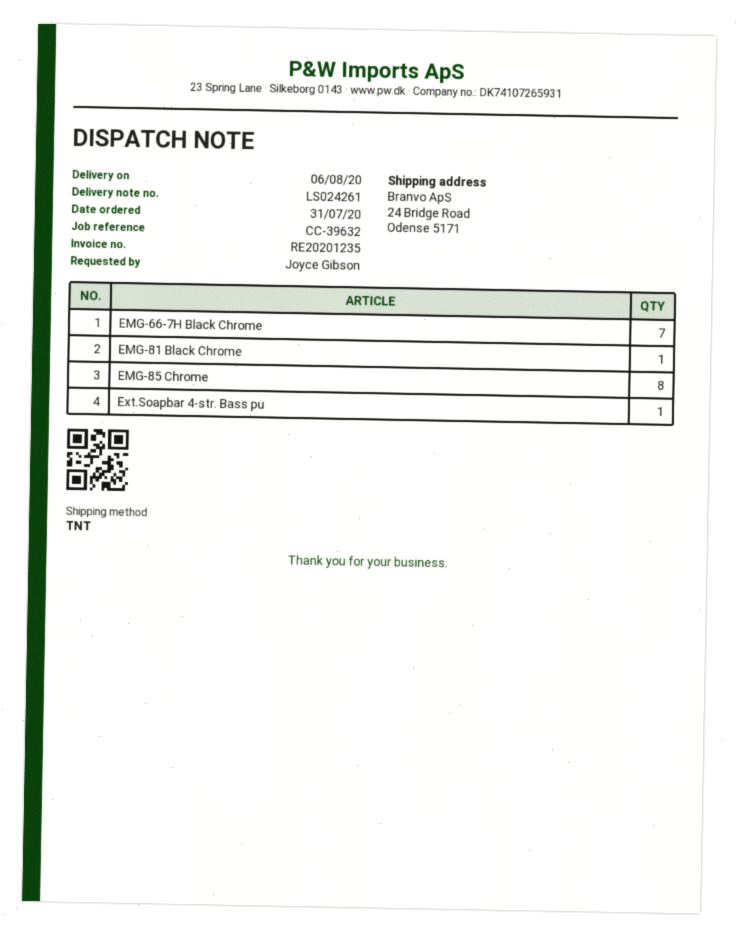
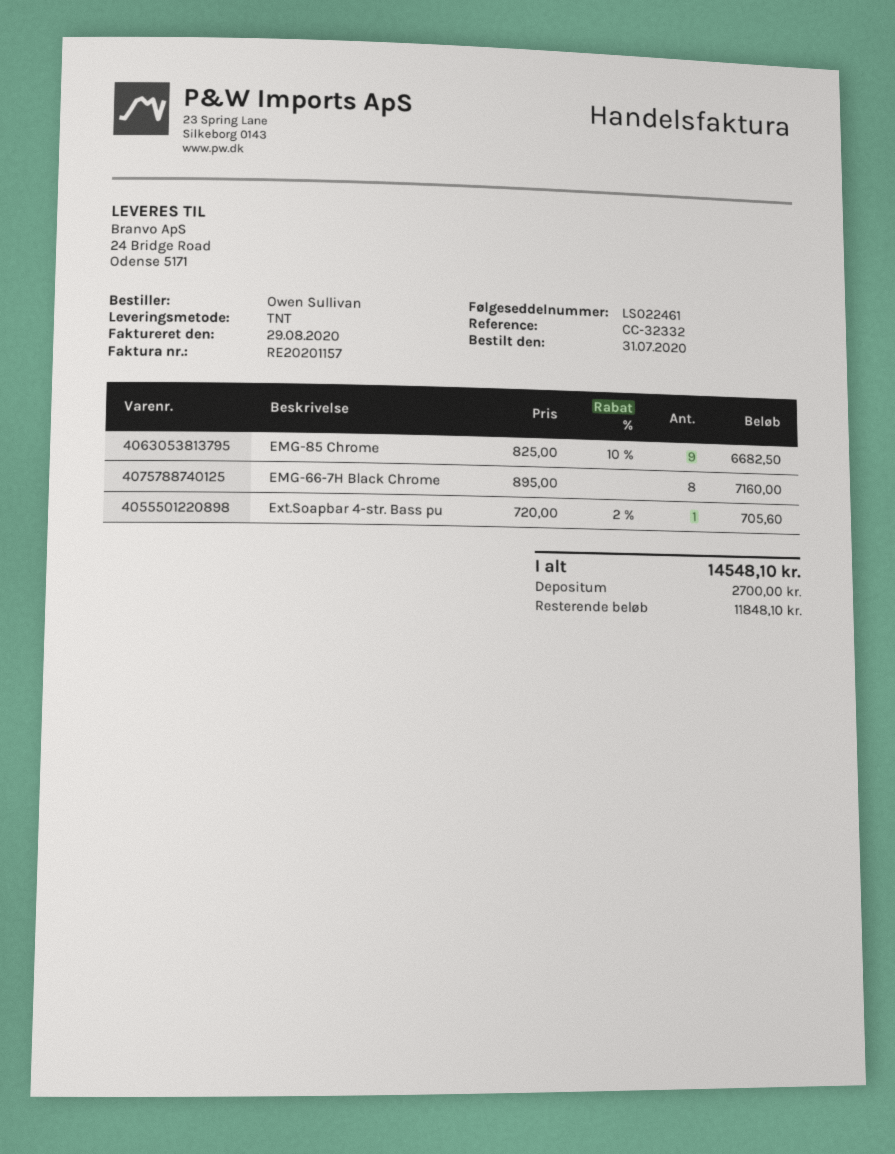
delivery note number: LS024261 -> LS022461
invoice number: RE20201235 -> RE20201157
reference: CC-39632 -> CC-32332
ordered by: Joyce Gibson -> Owen Sullivan
EMG-66-7H Black Chrome: 7 -> 8
EMG-81 Black Chrome: 1 -> none
EMG-85 Chrome: 8 -> 9

